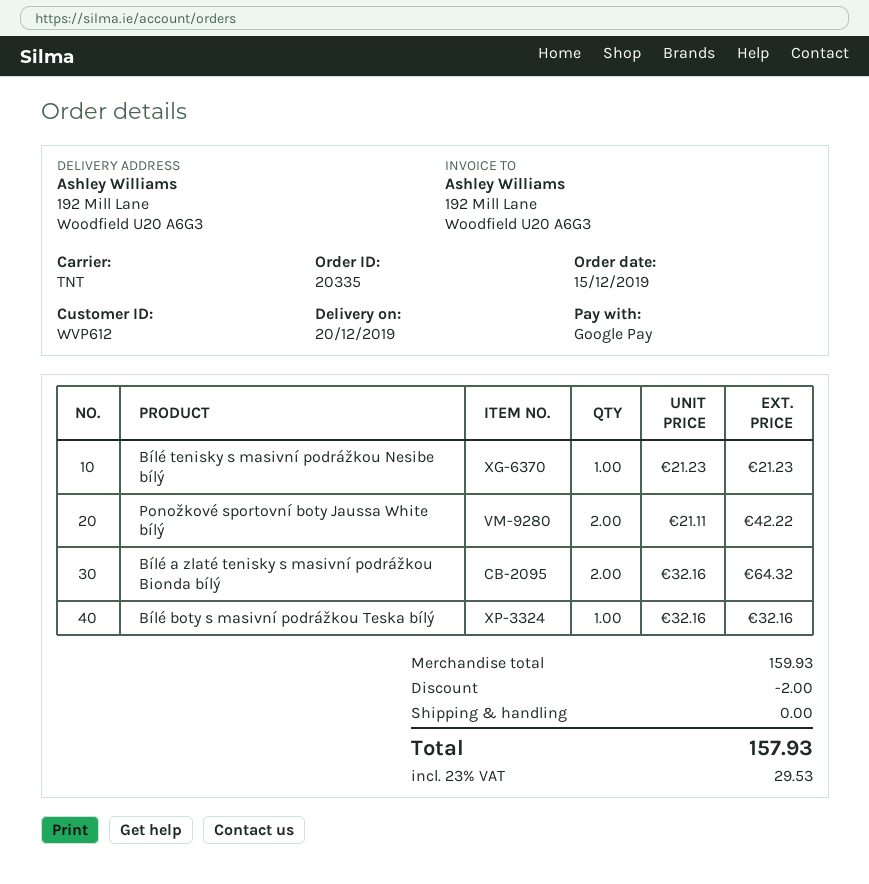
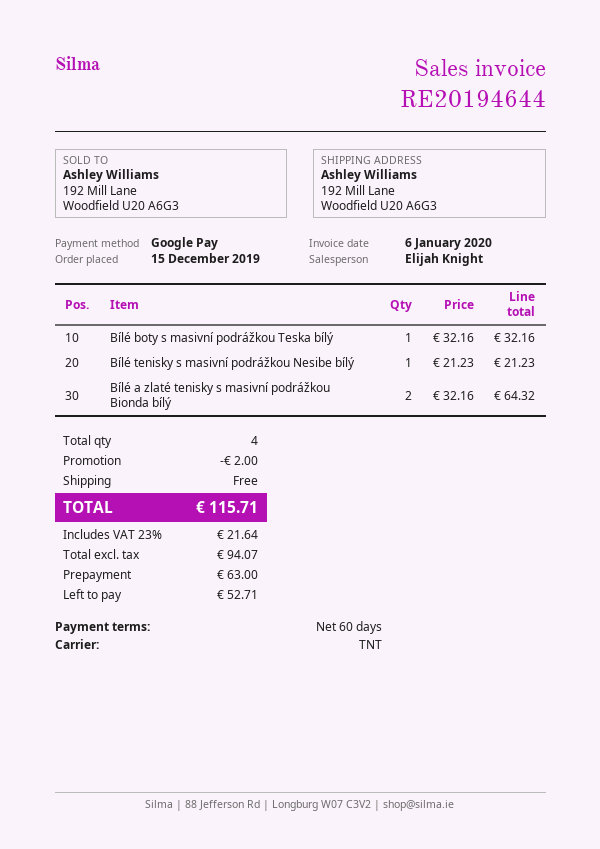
Ponožkové sportovní boty Jaussa White bílý: 2 x 21.11 = 42.22 -> none
tax: 23% = 29.53 -> 23% = 21.64
total: 157.93 -> 115.71

